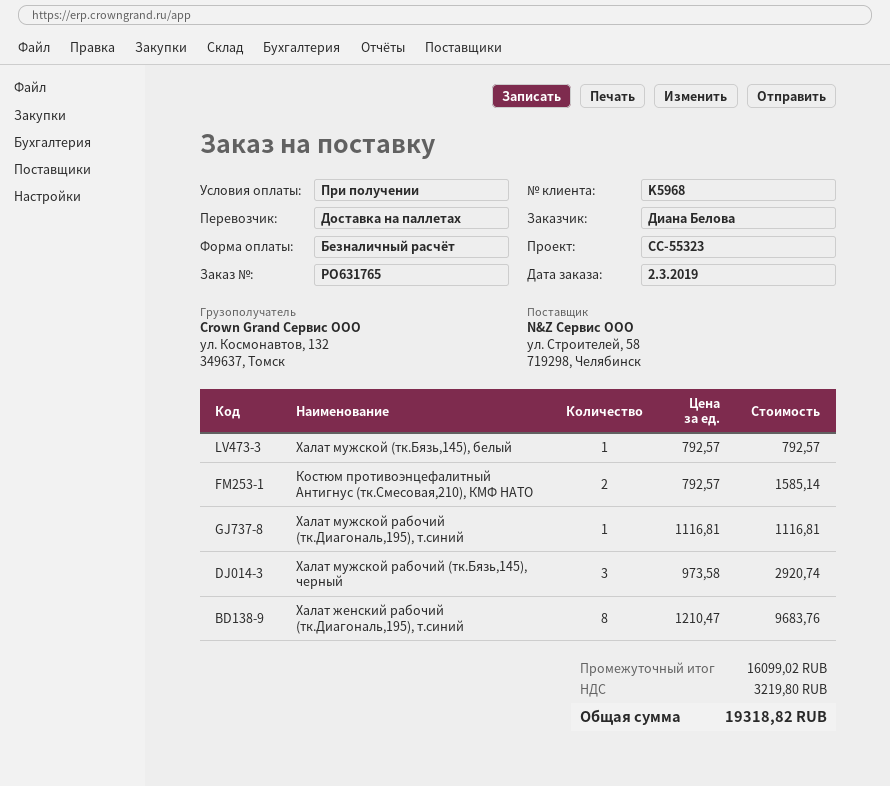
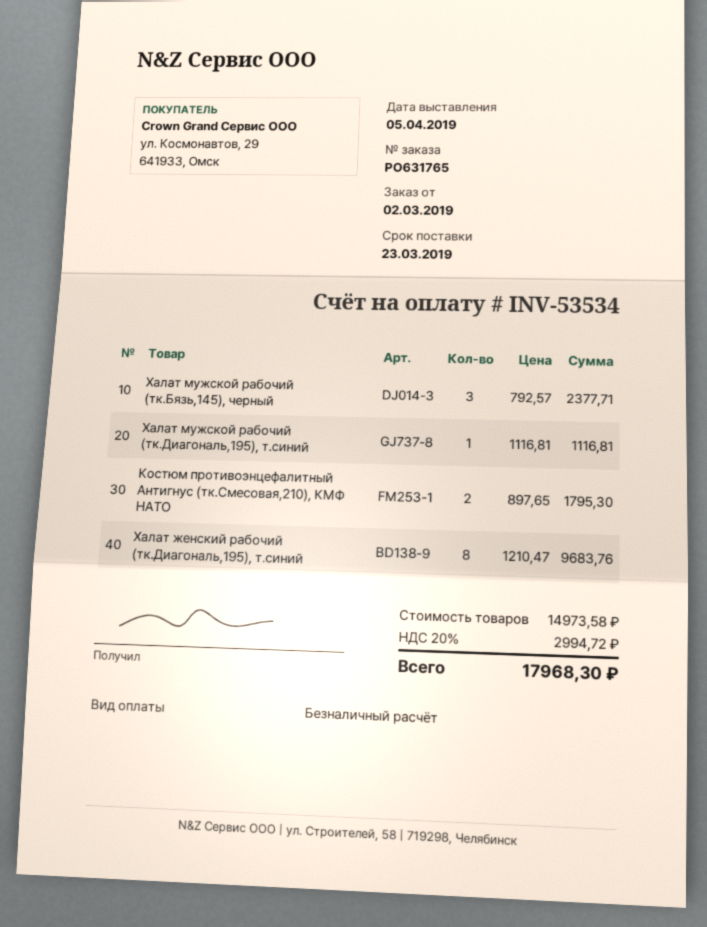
Халат мужской (тк.Бязь,145), белый: 1 x 792.57 = 792.57 -> none
Костюм противоэнцефалитный Антигнус (тк.Смесовая,210), КМФ НАТО: 2 x 792.57 = 1585.14 -> 2 x 897.65 = 1795.30
Халат мужской рабочий (тк.Бязь,145), черный: 3 x 973.58 = 2920.74 -> 3 x 792.57 = 2377.71
subtotal: 16099.02 -> 14973.58
tax: 3219.80 -> 2994.72
total: 19318.82 -> 17968.30

